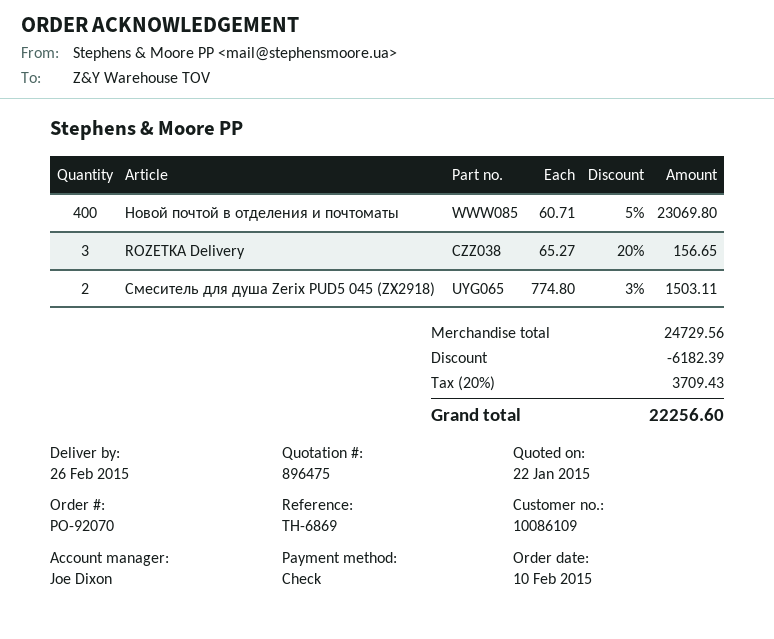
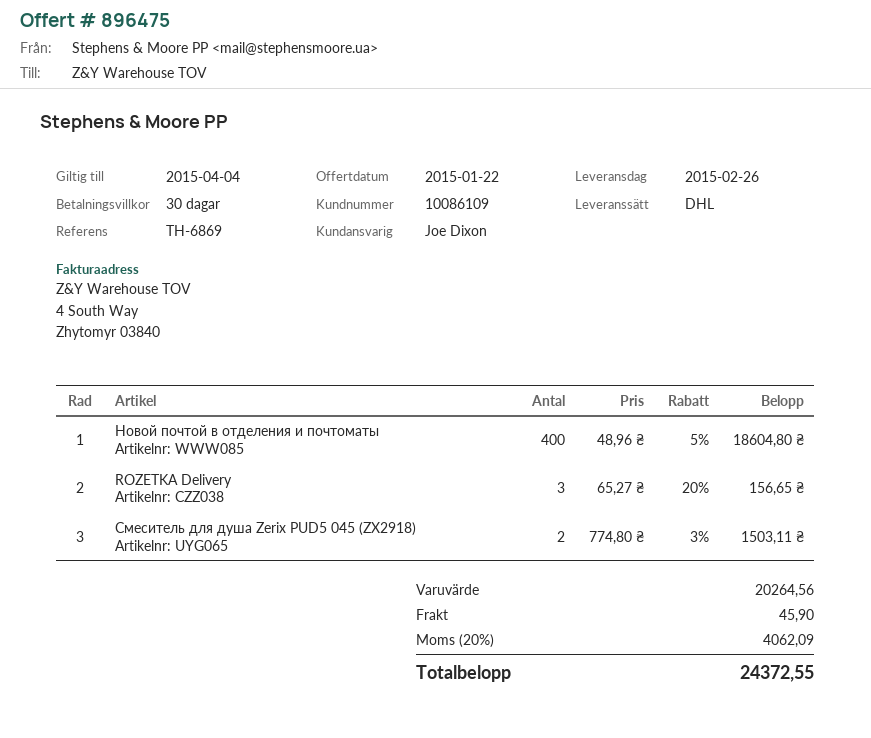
Новой почтой в отделения и почтоматы: 400 x 60.71 - 5% = 23069.80 -> 400 x 48.96 - 5% = 18604.80
subtotal: 24729.56 -> 20264.56
discount: 6182.39 -> none
shipping: none -> 45.90
tax: 20% = 3709.43 -> 20% = 4062.09
total: 22256.60 -> 24372.55

